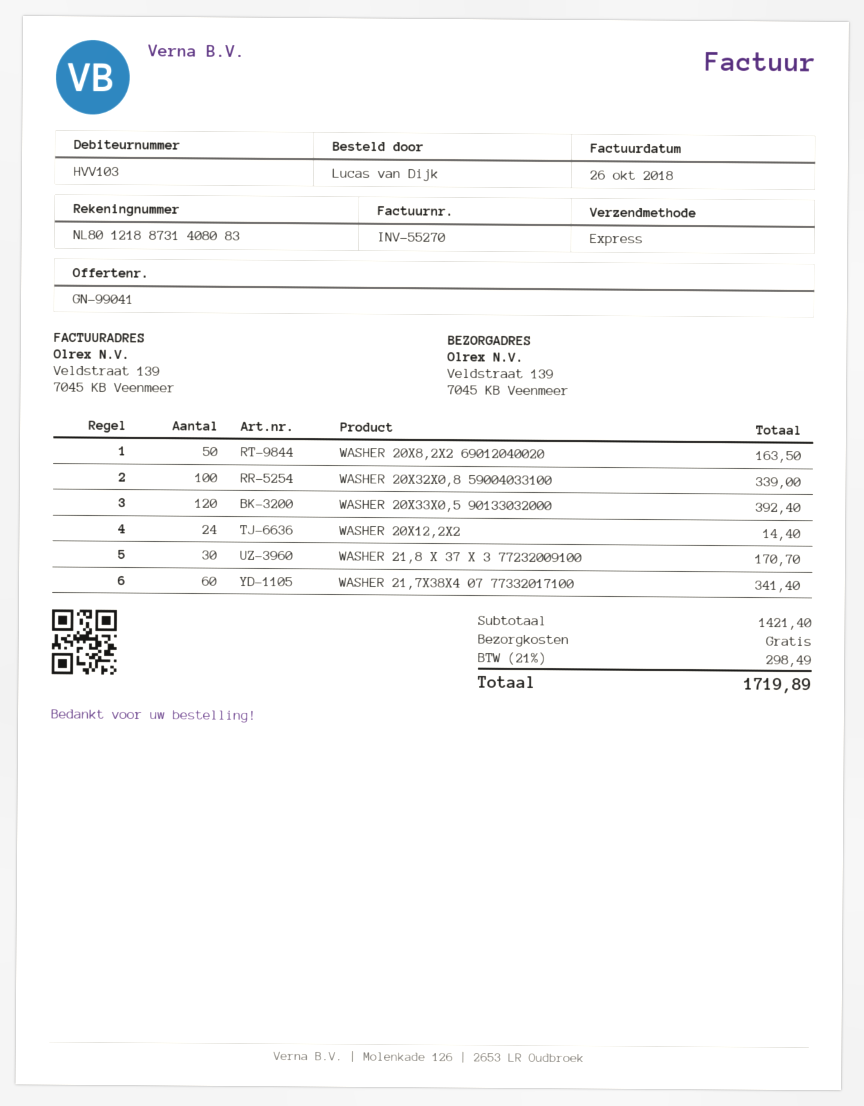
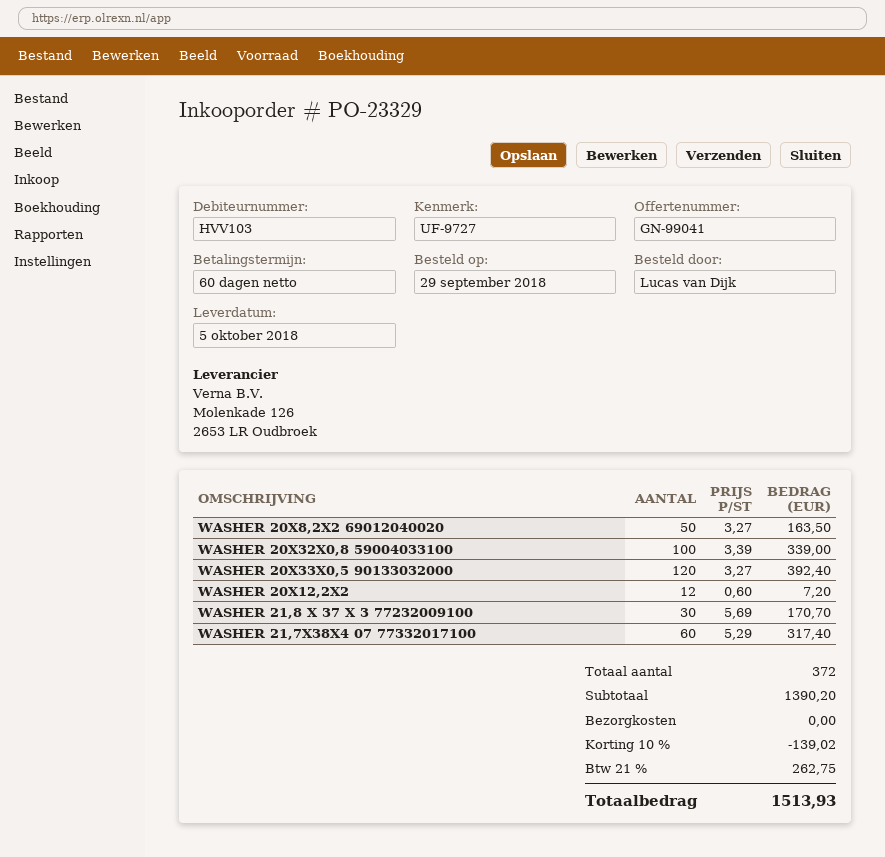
WASHER 20X12,2X2: 24 for 14.40 -> 12 for 7.20
WASHER 21,7X38X4 07 77332017100: 60 for 341.40 -> 60 for 317.40
subtotal: 1421.40 -> 1390.20
discount: none -> 10% = 139.02
tax: 21% = 298.49 -> 21% = 262.75
total: 1719.89 -> 1513.93

